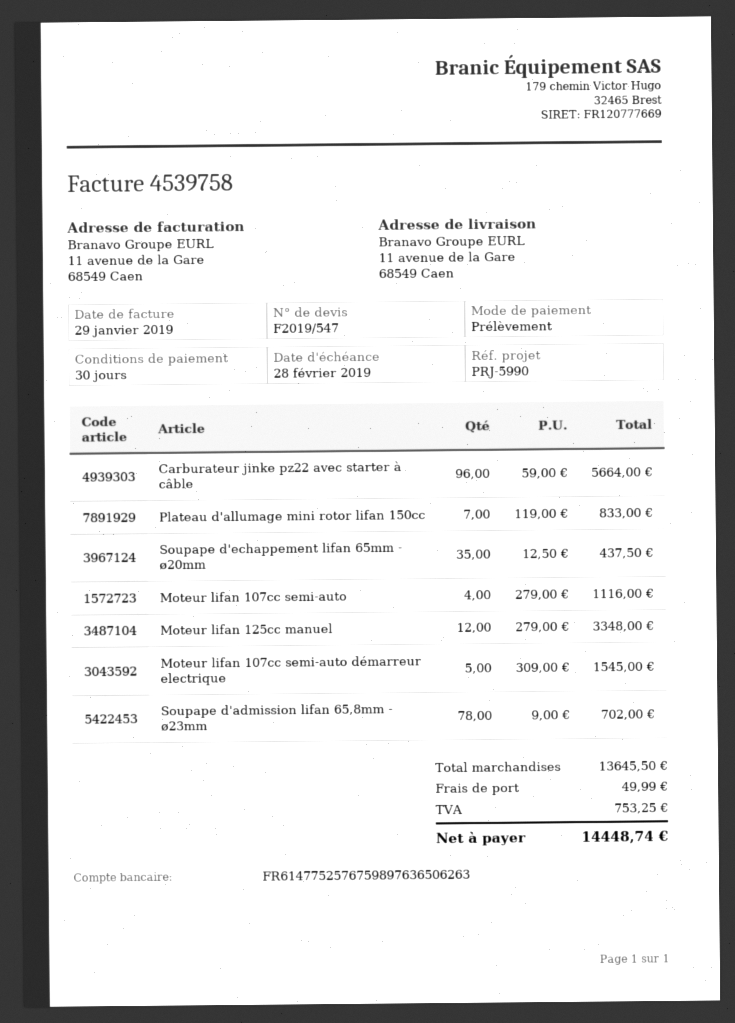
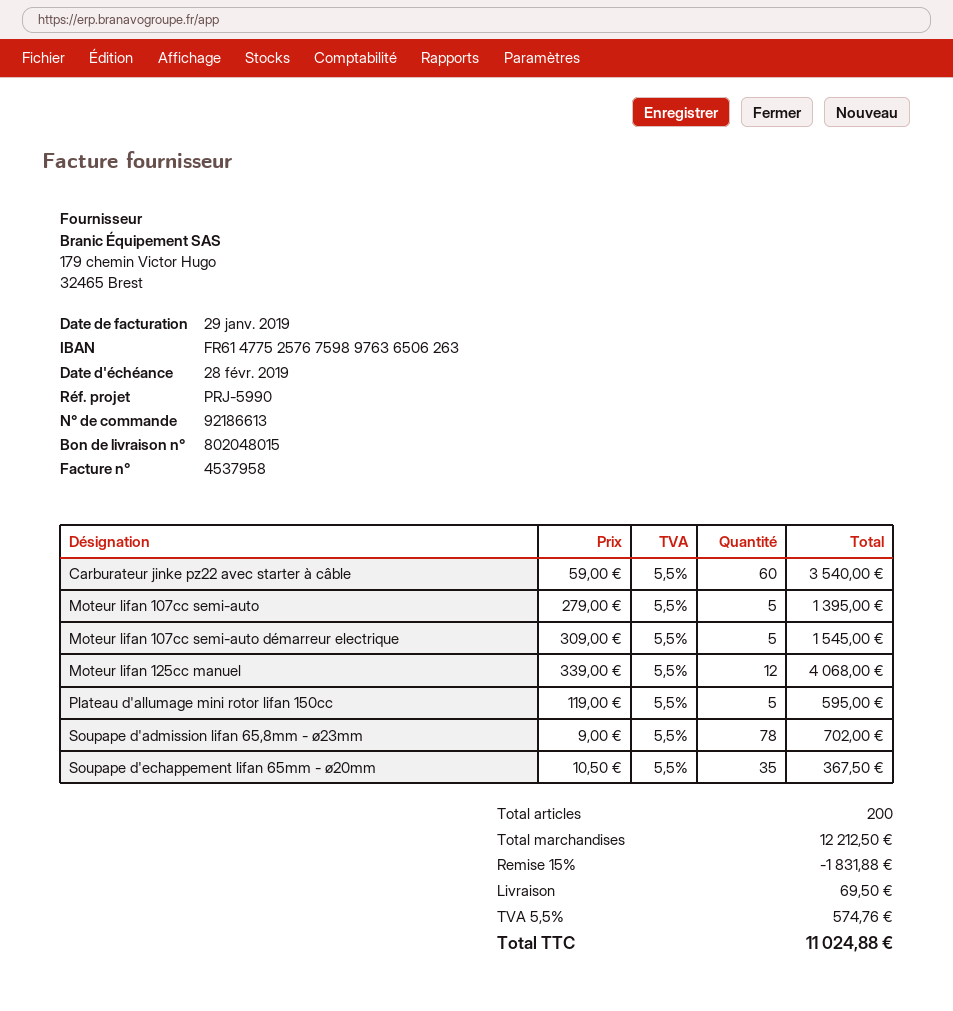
invoice number: 4539758 -> 4537958
Carburateur jinke pz22 avec starter à câble: 96 x 59.00 = 5664.00 -> 60 x 59.00 = 3540.00
Plateau d'allumage mini rotor lifan 150cc: 7 x 119.00 = 833.00 -> 5 x 119.00 = 595.00
Soupape d'echappement lifan 65mm - ø20mm: 35 x 12.50 = 437.50 -> 35 x 10.50 = 367.50
Moteur lifan 107cc semi-auto: 4 x 279.00 = 1116.00 -> 5 x 279.00 = 1395.00
Moteur lifan 125cc manuel: 12 x 279.00 = 3348.00 -> 12 x 339.00 = 4068.00
subtotal: 13645.50 -> 12212.50
discount: none -> 15% = 1831.88
shipping: 49.99 -> 69.50
tax: 753.25 -> 574.76
total: 14448.74 -> 11024.88

